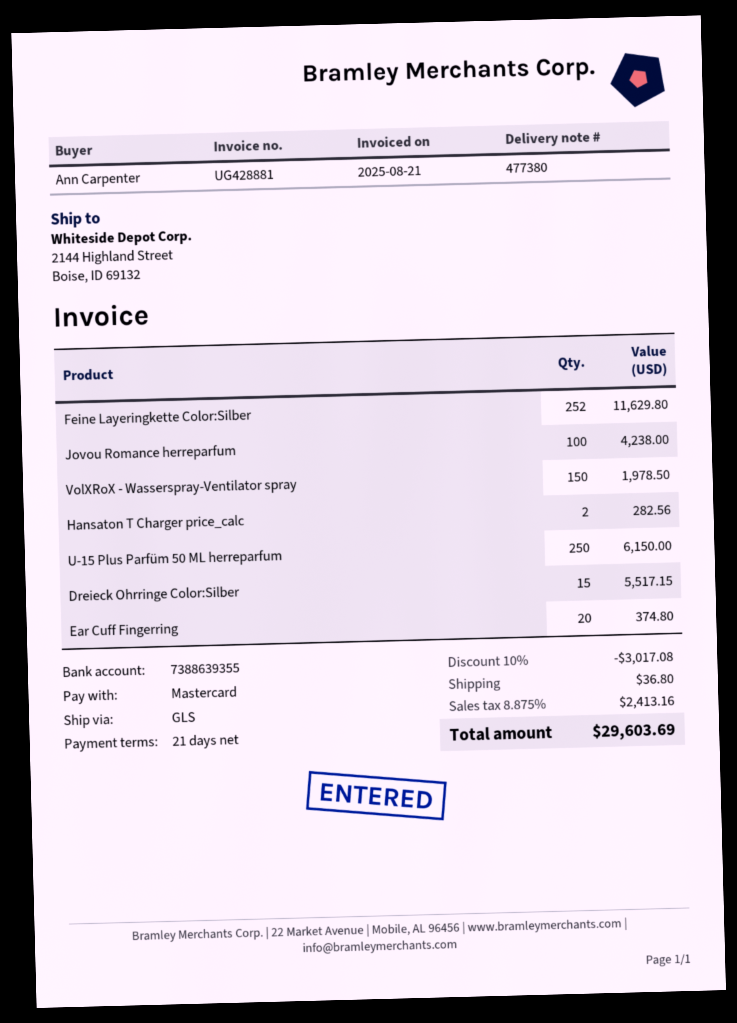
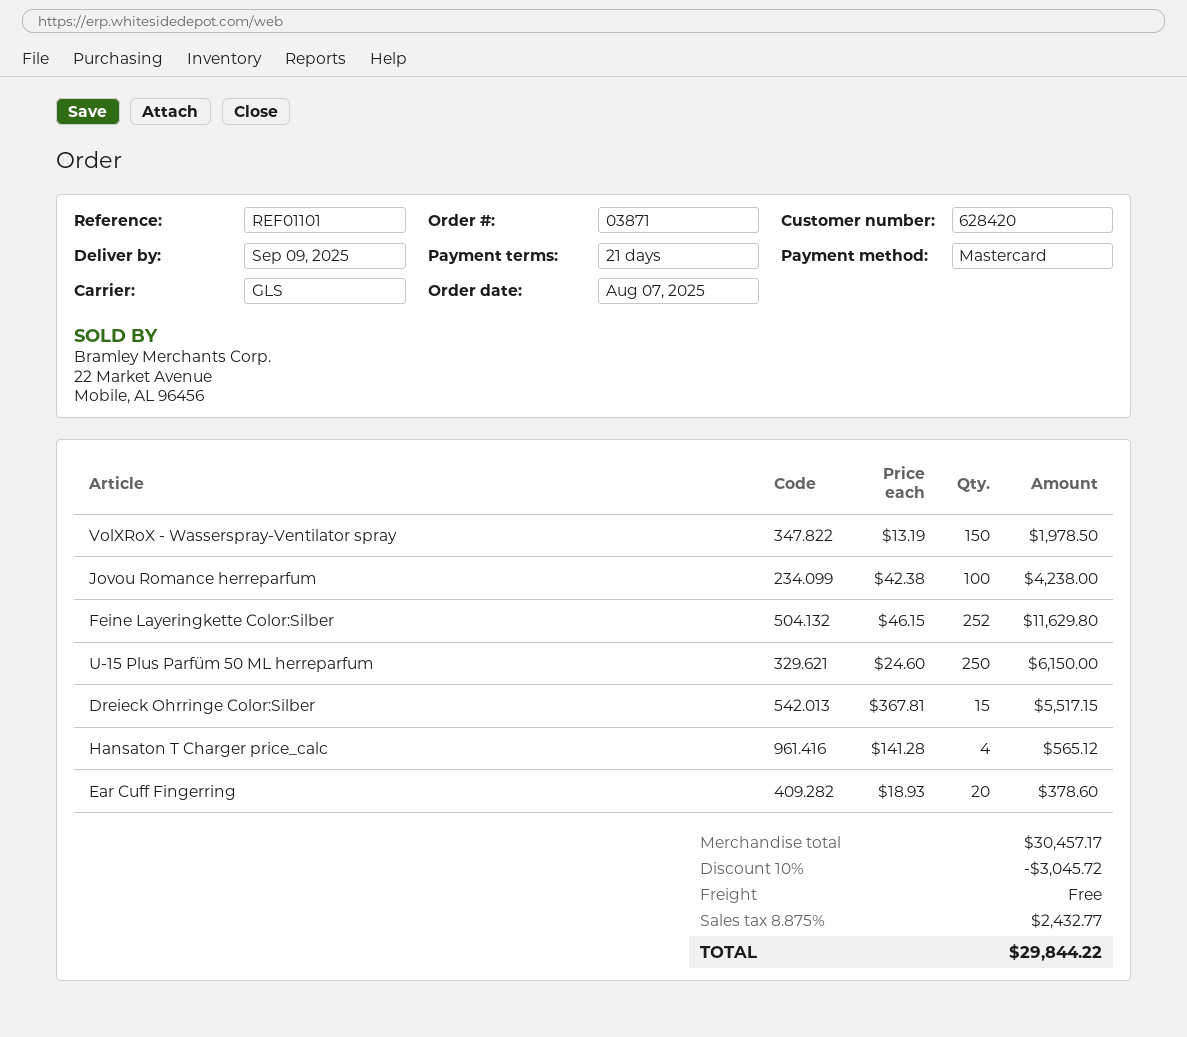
Hansaton T Charger price_calc: 2 for 282.56 -> 4 for 565.12
Ear Cuff Fingerring: 20 for 374.80 -> 20 for 378.60
discount: 10% = 3017.08 -> 10% = 3045.72
shipping: 36.80 -> 0.00
tax: 8.875% = 2413.16 -> 8.875% = 2432.77
total: 29603.69 -> 29844.22

